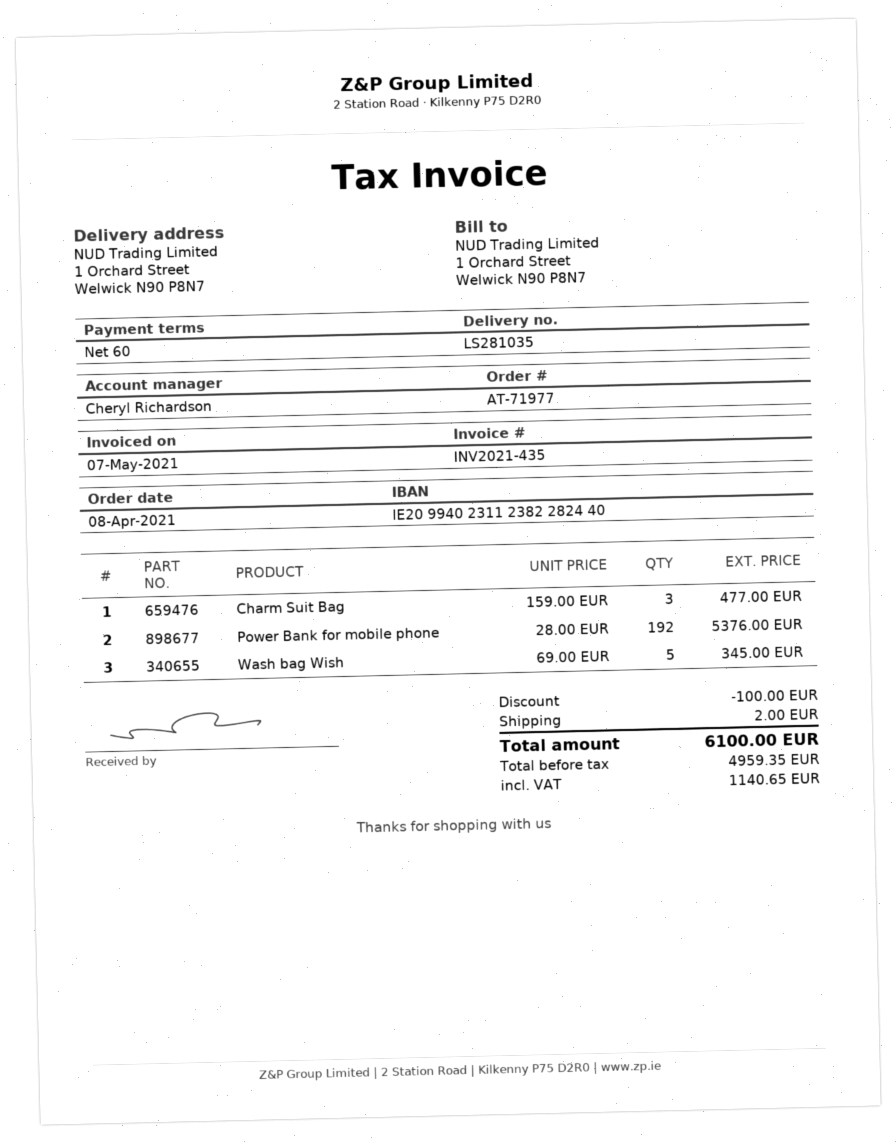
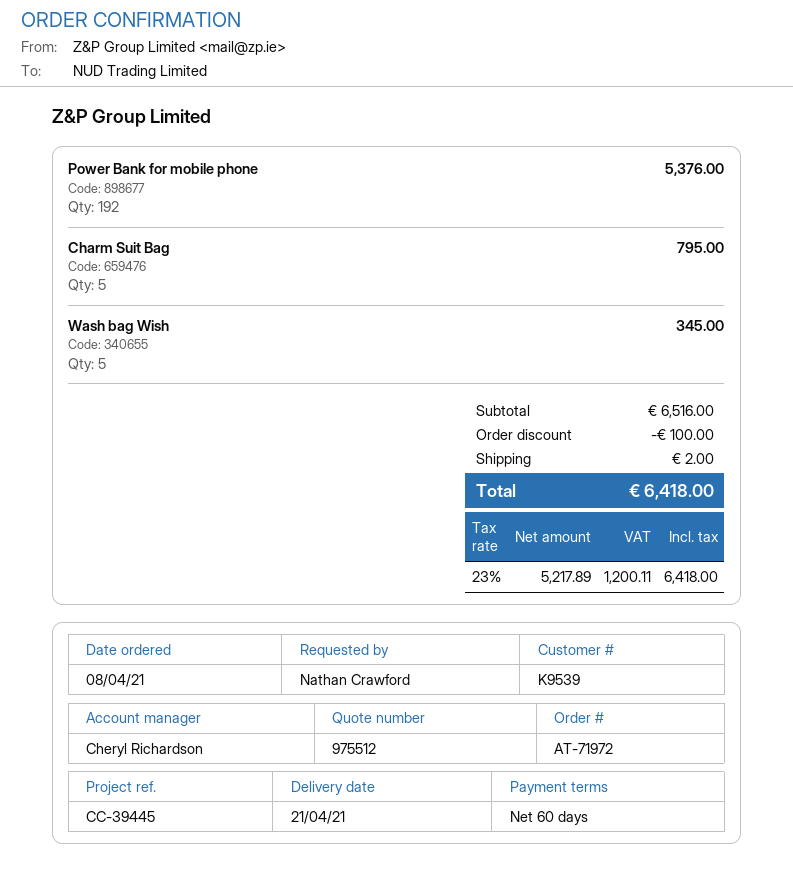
order number: AT-71977 -> AT-71972
Charm Suit Bag: 3 for 477.00 -> 5 for 795.00
net: 4959.35 -> 5217.89
tax: 1140.65 -> 1200.11
total: 6100.00 -> 6418.00

